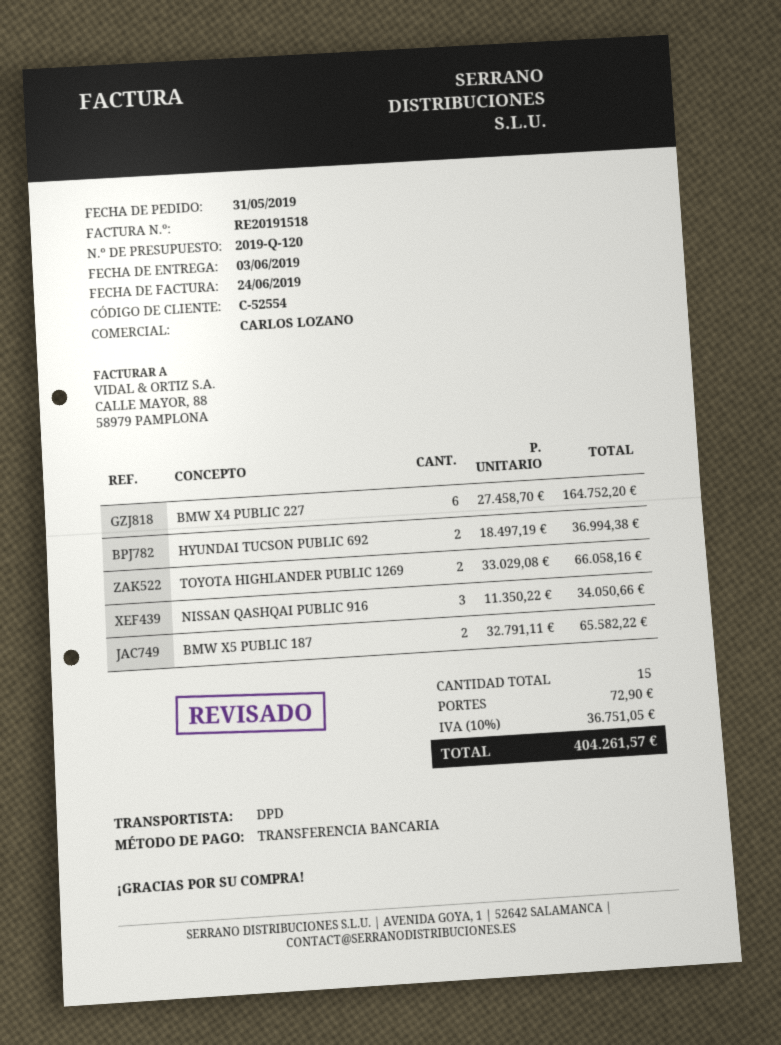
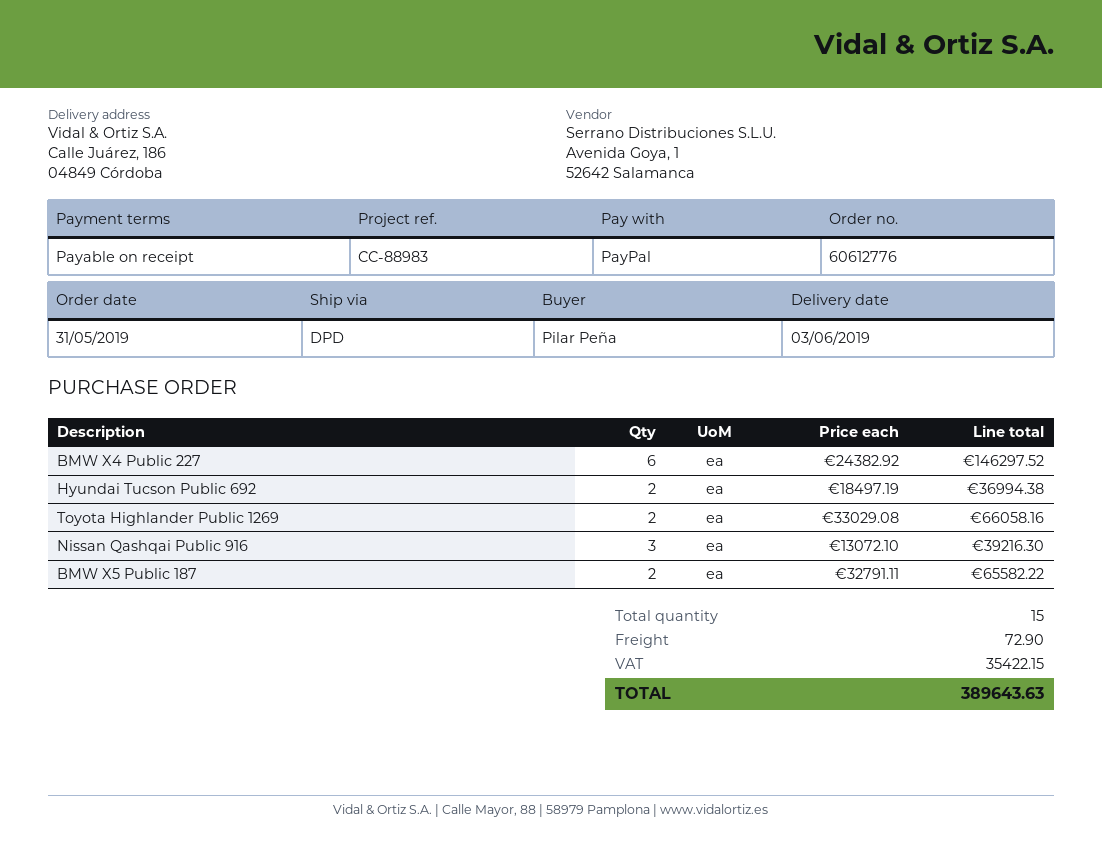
payment method: bank transfer -> PayPal
BMW X4 PUBLIC 227: 6 x 27458.70 = 164752.20 -> 6 x 24382.92 = 146297.52
NISSAN QASHQAI PUBLIC 916: 3 x 11350.22 = 34050.66 -> 3 x 13072.10 = 39216.30
tax: 36751.05 -> 35422.15
total: 404261.57 -> 389643.63

